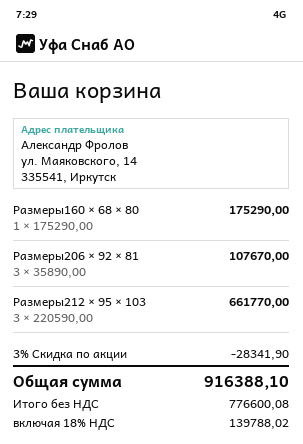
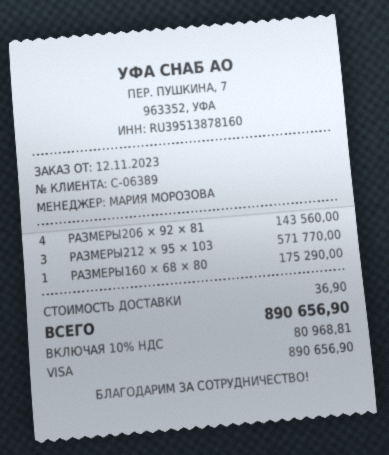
Размеры206 × 92 × 81: 3 for 107670.00 -> 4 for 143560.00
Размеры212 × 95 × 103: 3 for 661770.00 -> 3 for 571770.00
discount: 3% = 28341.90 -> none
shipping: none -> 36.90
tax: 18% = 139788.02 -> 10% = 80968.81
total: 916388.10 -> 890656.90

